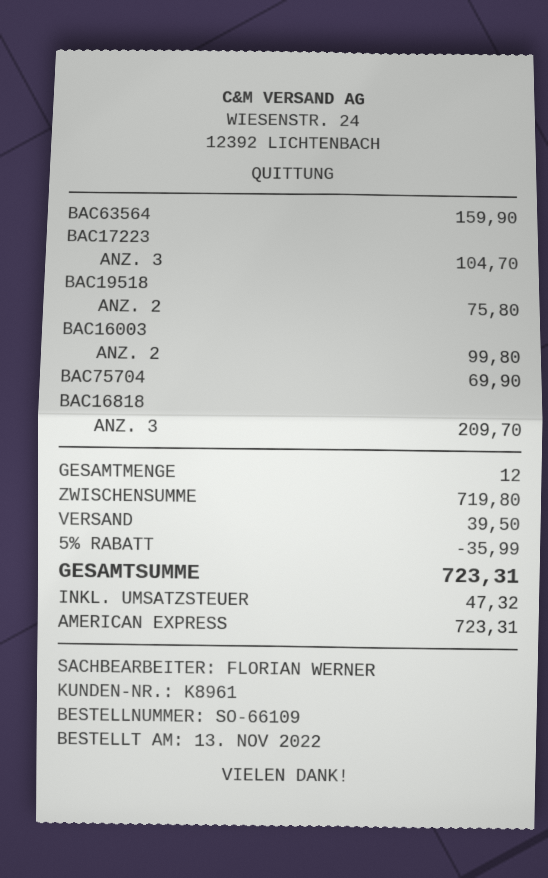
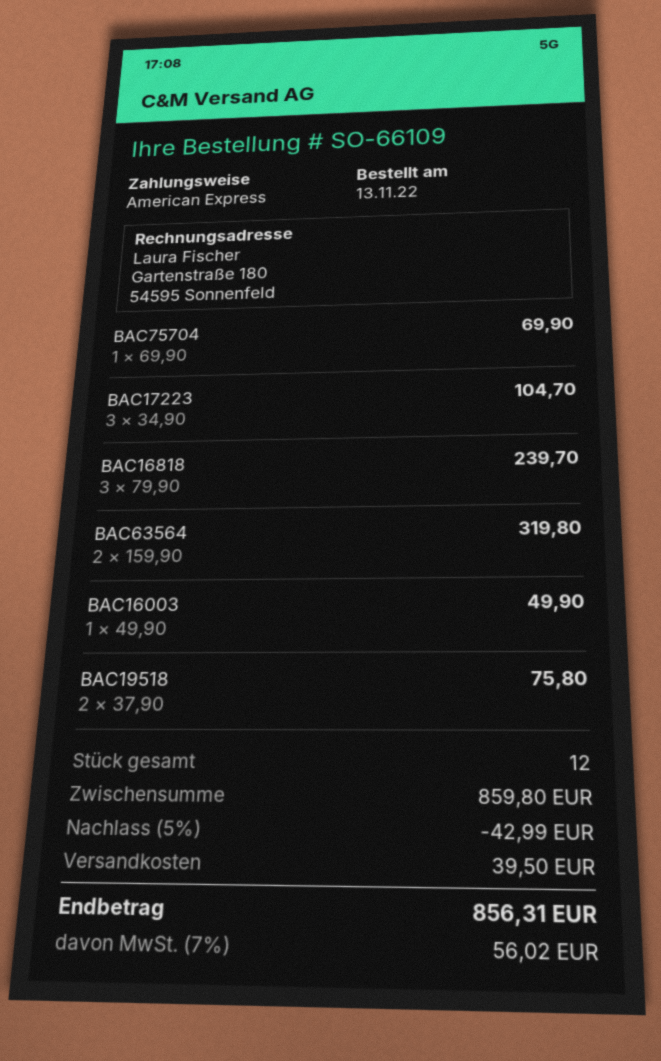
BAC63564: 1 for 159.90 -> 2 for 319.80
BAC16003: 2 for 99.80 -> 1 for 49.90
BAC16818: 3 for 209.70 -> 3 for 239.70
subtotal: 719.80 -> 859.80
discount: 5% = 35.99 -> 5% = 42.99
tax: 47.32 -> 56.02
total: 723.31 -> 856.31

